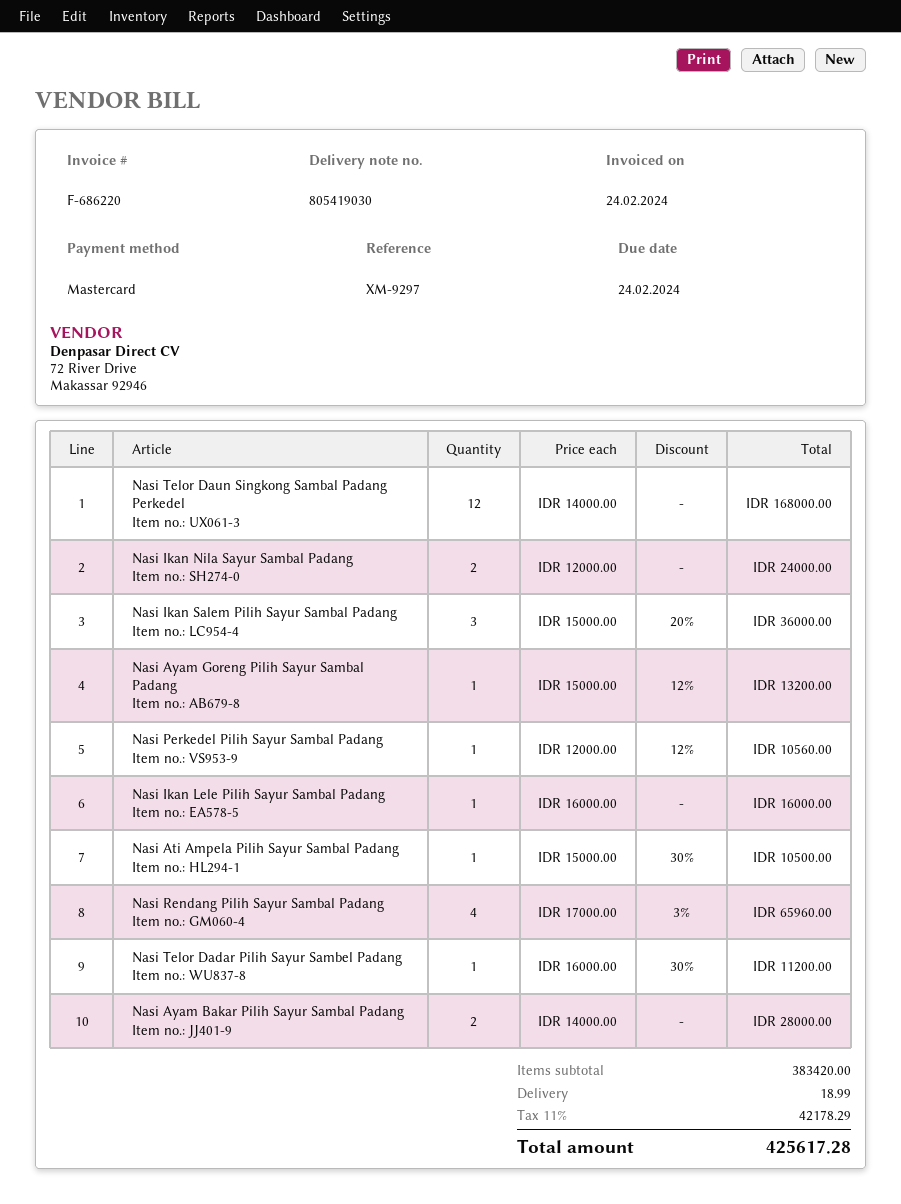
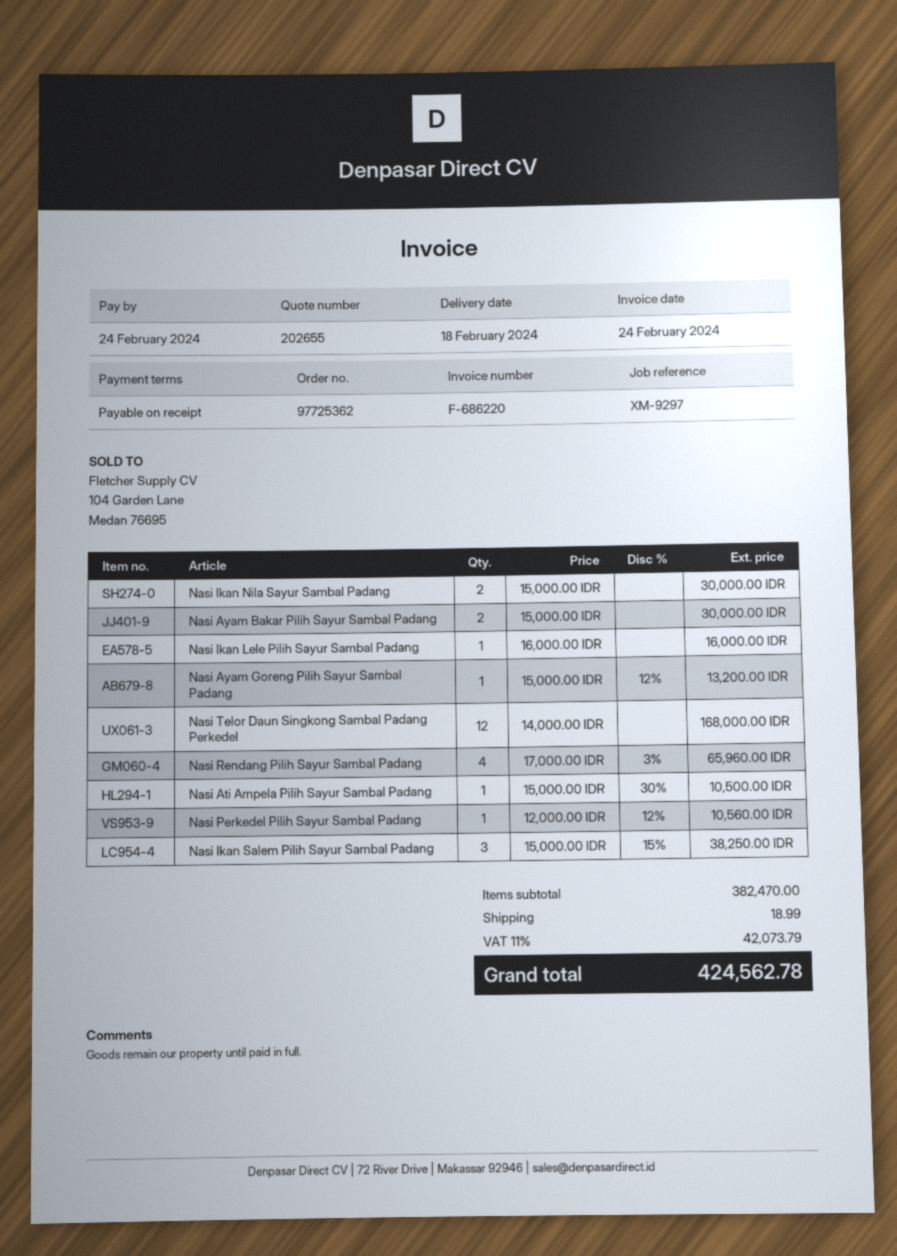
Nasi Ikan Nila Sayur Sambal Padang: 2 x 12000.00 = 24000.00 -> 2 x 15000.00 = 30000.00
Nasi Ikan Salem Pilih Sayur Sambal Padang: 3 x 15000.00 - 20% = 36000.00 -> 3 x 15000.00 - 15% = 38250.00
Nasi Telor Dadar Pilih Sayur Sambel Padang: 1 x 16000.00 - 30% = 11200.00 -> none
Nasi Ayam Bakar Pilih Sayur Sambal Padang: 2 x 14000.00 = 28000.00 -> 2 x 15000.00 = 30000.00
subtotal: 383420.00 -> 382470.00
tax: 11% = 42178.29 -> 11% = 42073.79
total: 425617.28 -> 424562.78

